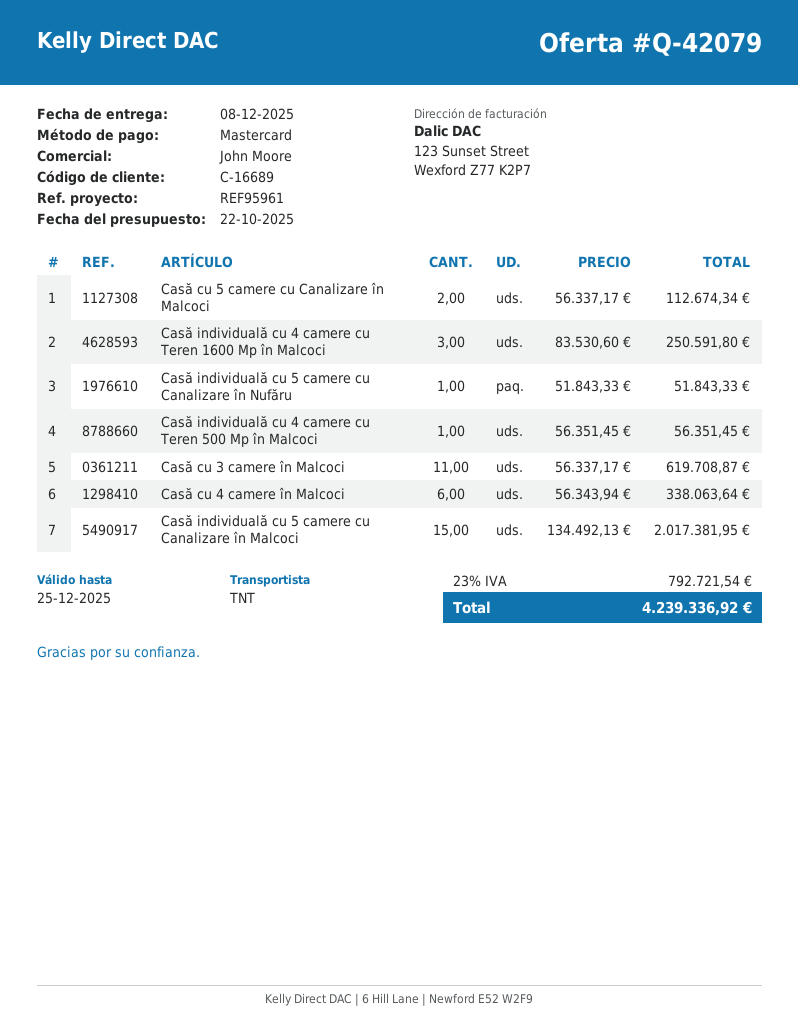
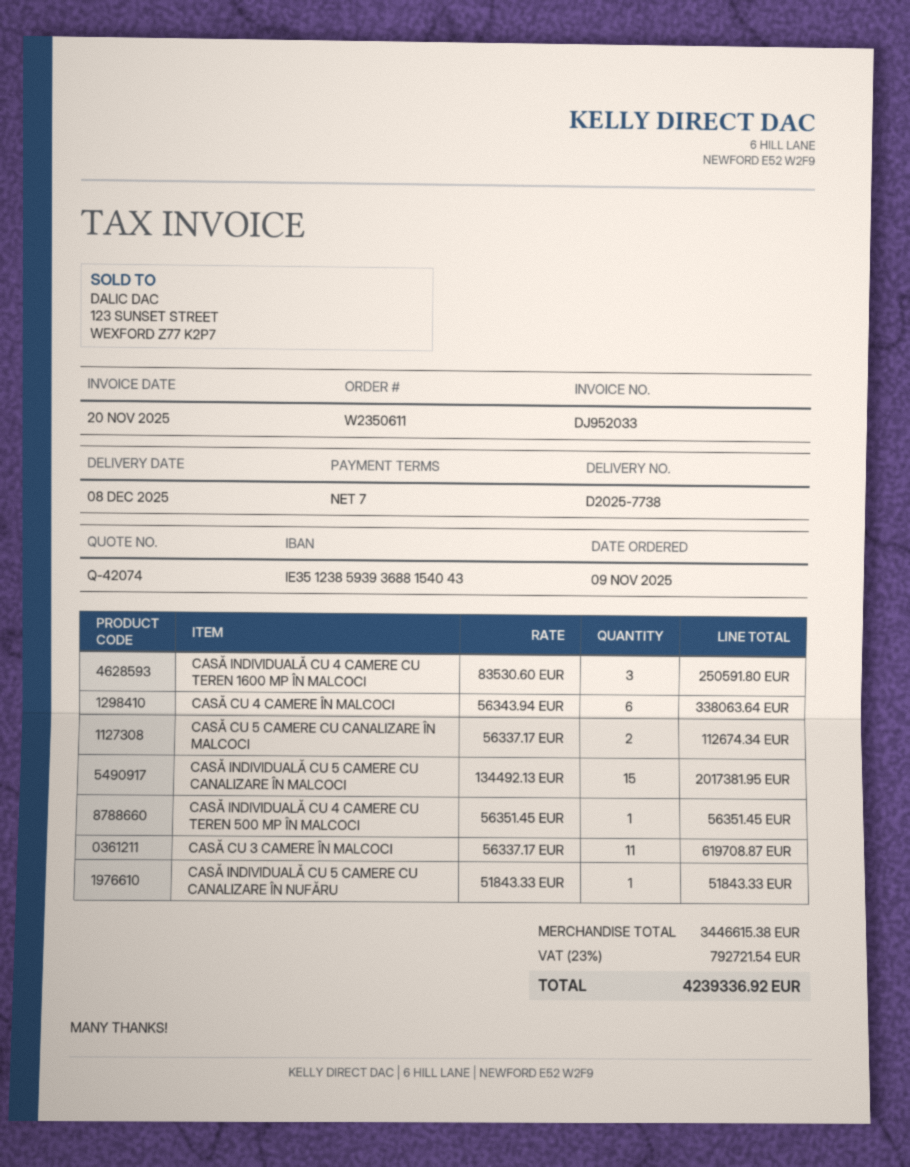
quote number: Q-42079 -> Q-42074

